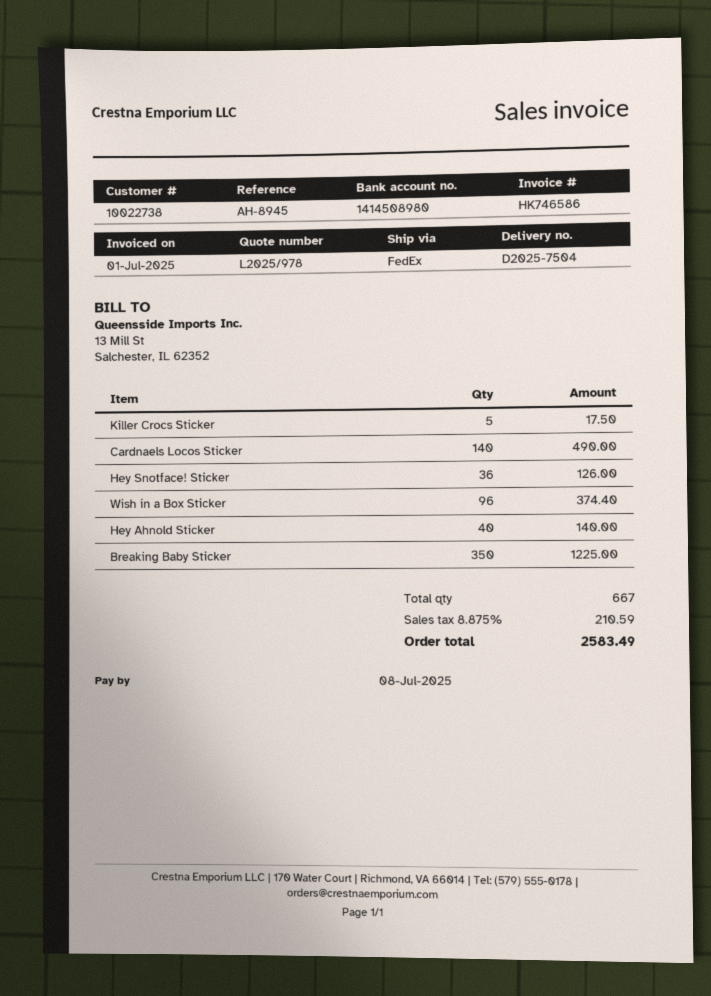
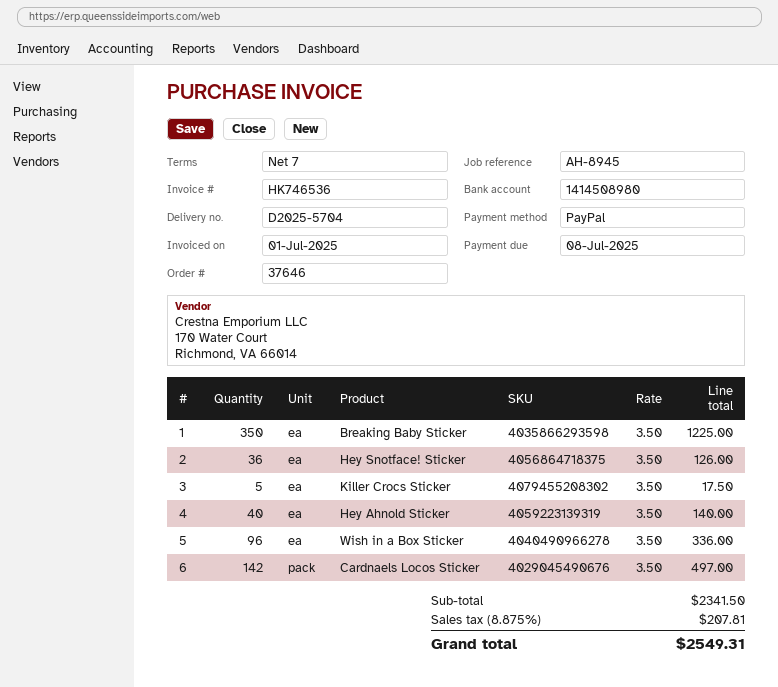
delivery note number: D2025-7504 -> D2025-5704
invoice number: HK746586 -> HK746536
Cardnaels Locos Sticker: 140 for 490.00 -> 142 for 497.00
Wish in a Box Sticker: 96 for 374.40 -> 96 for 336.00
tax: 8.875% = 210.59 -> 8.875% = 207.81
total: 2583.49 -> 2549.31

